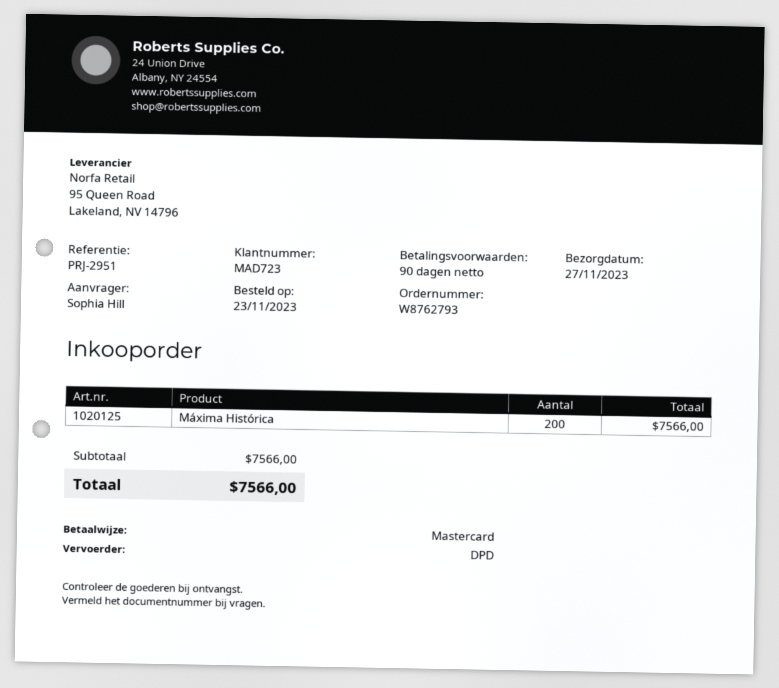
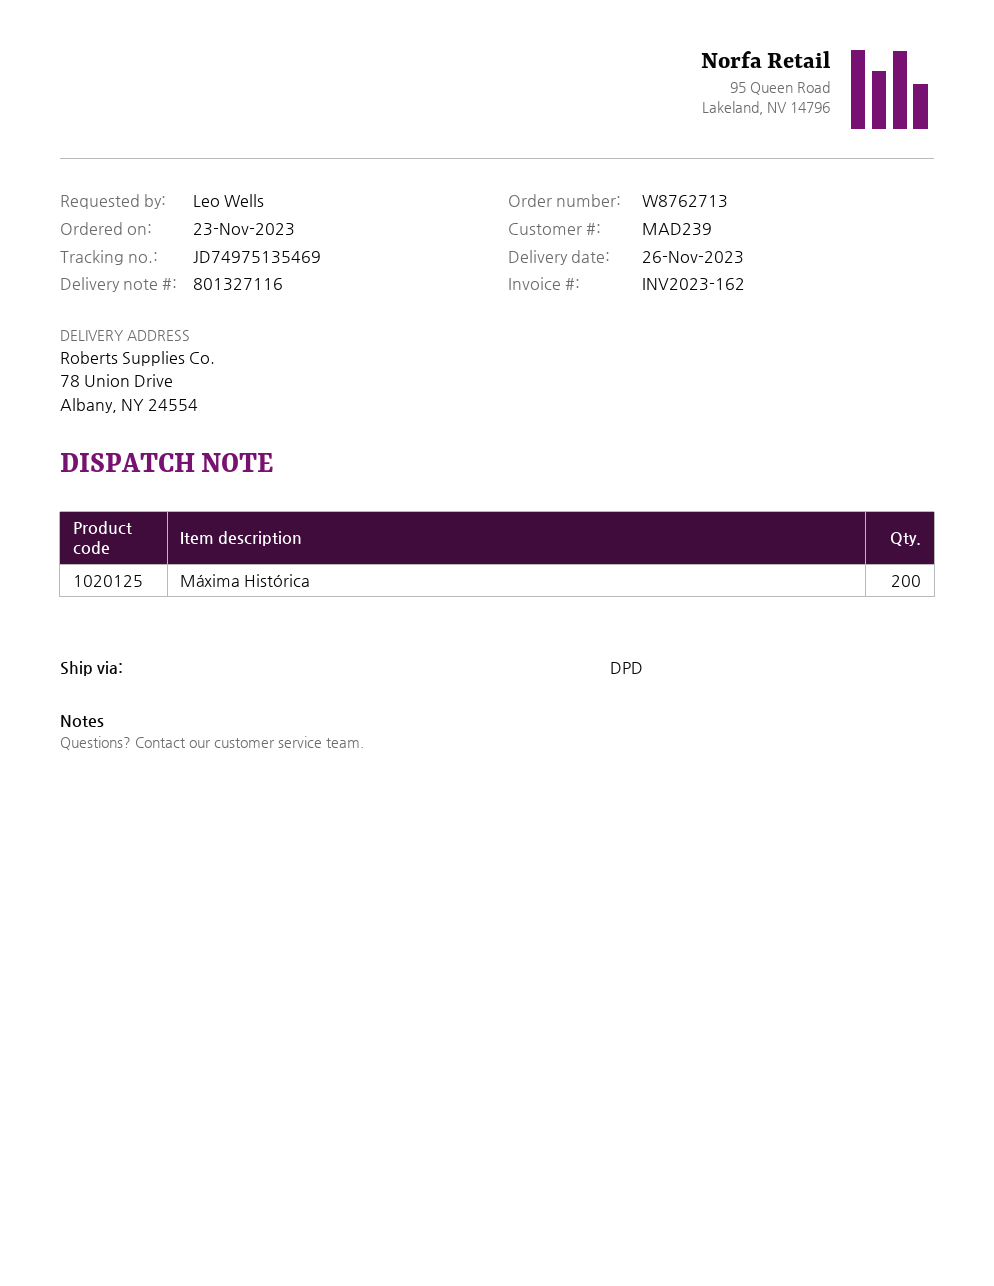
order number: W8762793 -> W8762713
delivery date: 2023-11-27 -> 2023-11-26
customer number: MAD723 -> MAD239
ordered by: Sophia Hill -> Leo Wells

